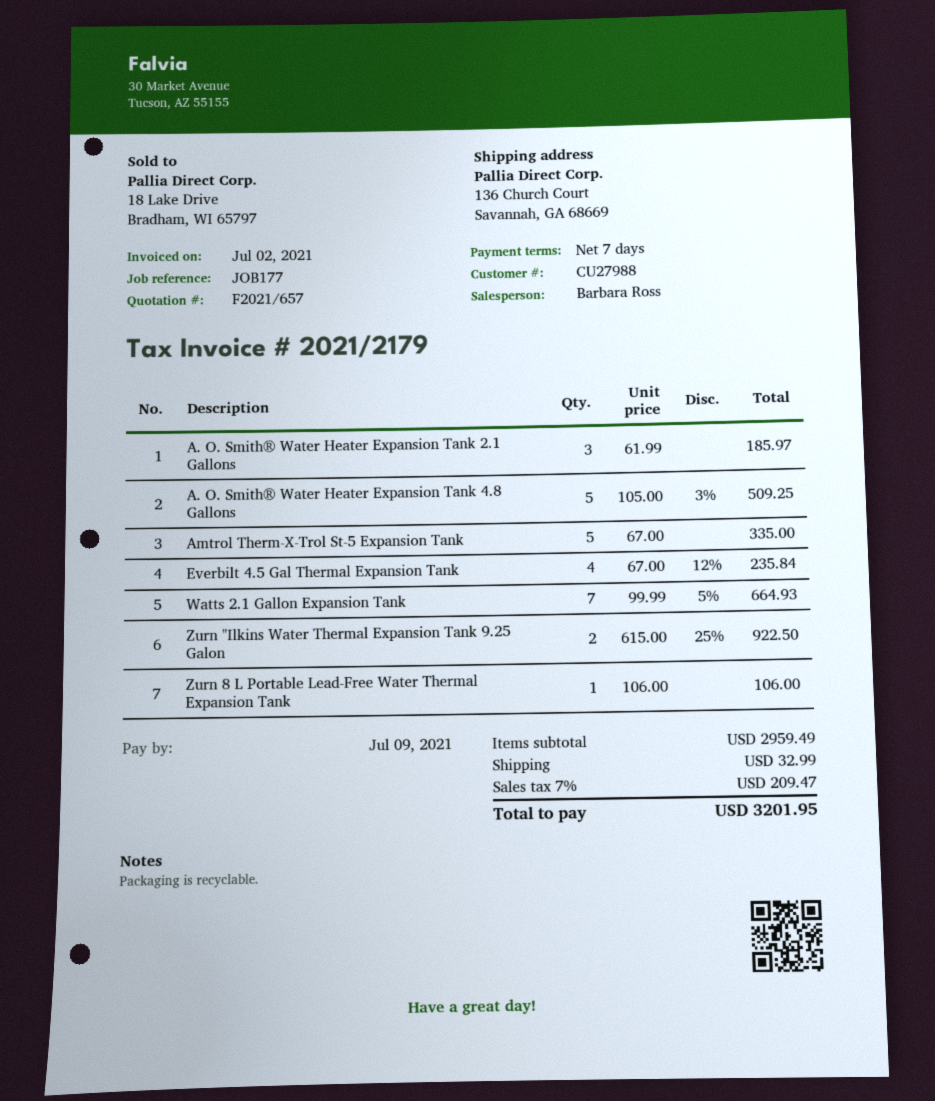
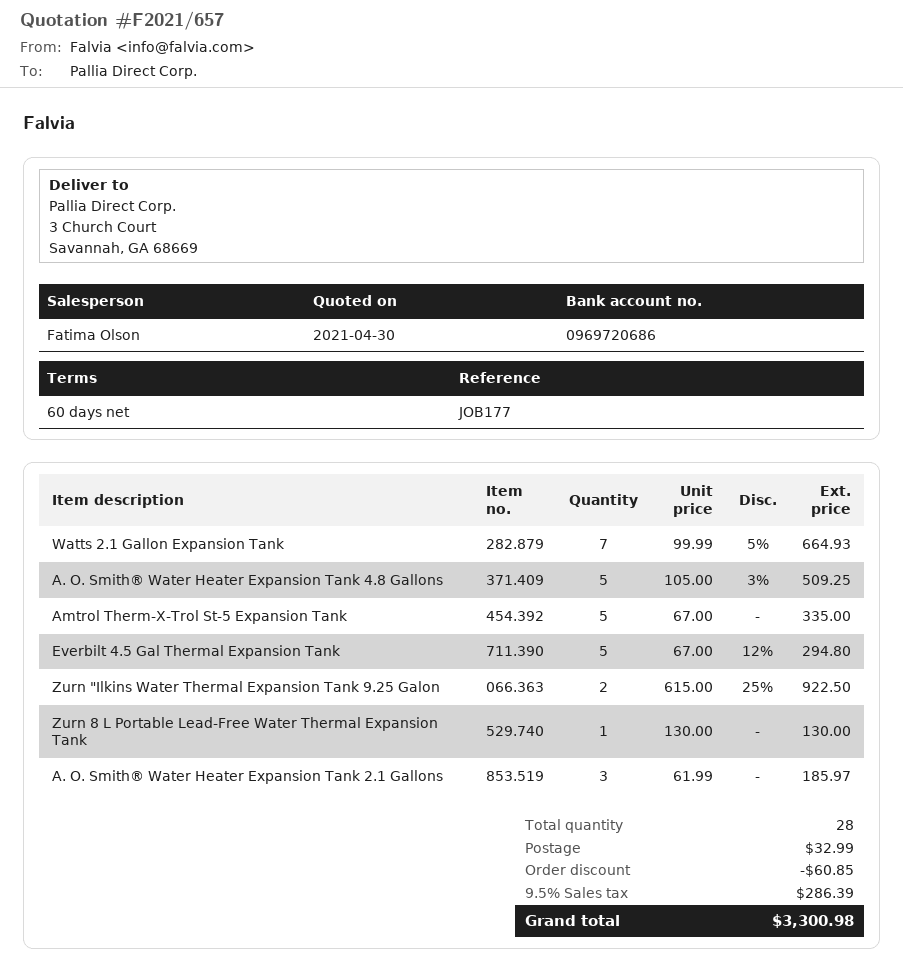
payment terms: 7 days -> 60 days
sales rep: Barbara Ross -> Fatima Olson
ship to: 136 Church Court, Savannah, GA 68669 -> 3 Church Court, Savannah, GA 68669
Everbilt 4.5 Gal Thermal Expansion Tank: 4 x 67.00 - 12% = 235.84 -> 5 x 67.00 - 12% = 294.80
Zurn 8 L Portable Lead-Free Water Thermal Expansion Tank: 1 x 106.00 = 106.00 -> 1 x 130.00 = 130.00
discount: none -> 60.85
tax: 7% = 209.47 -> 9.5% = 286.39
total: 3201.95 -> 3300.98

